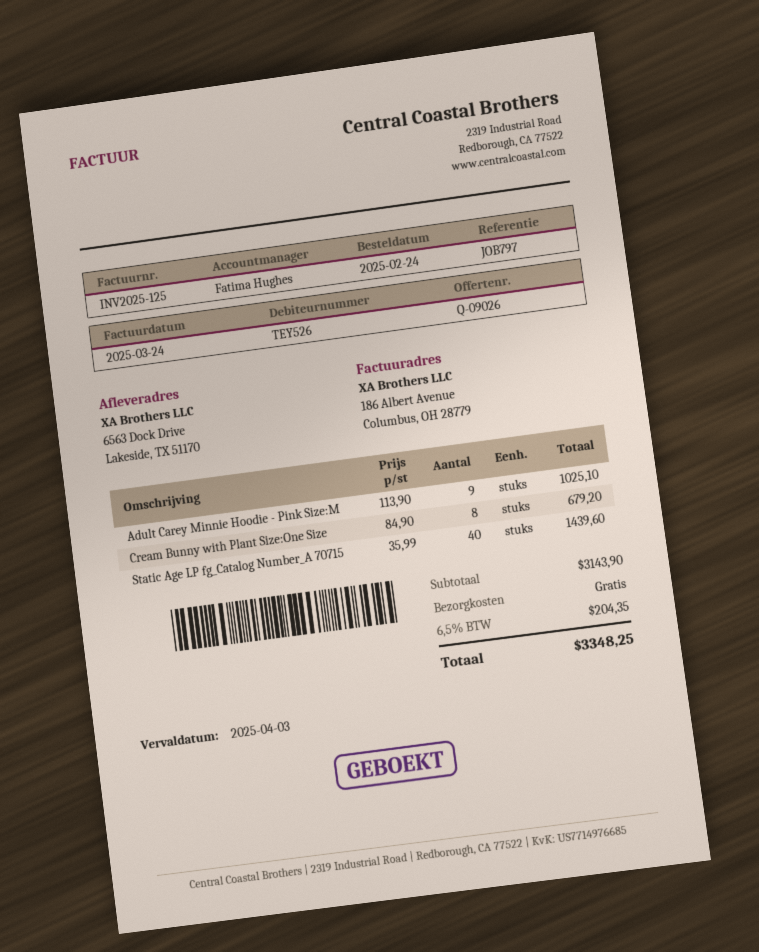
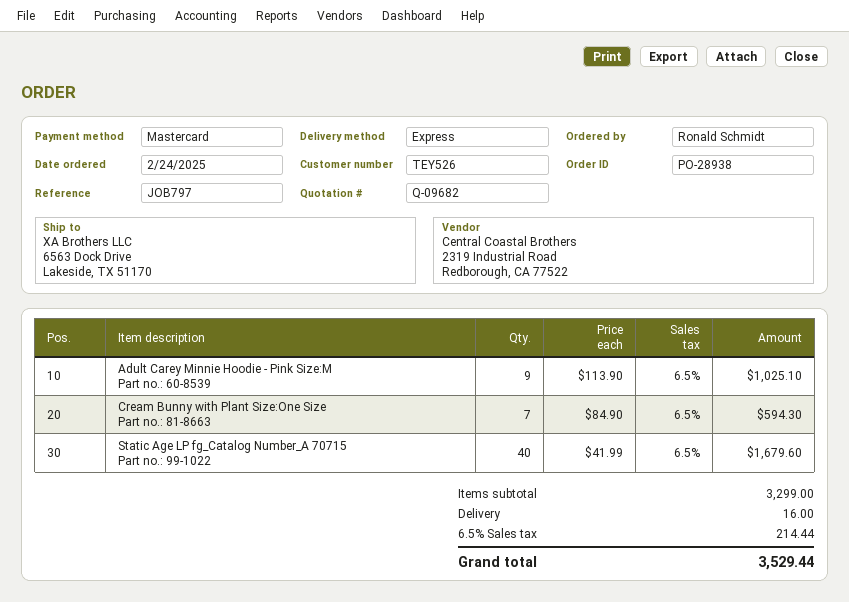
quote number: Q-09026 -> Q-09682
Cream Bunny with Plant Size:One Size: 8 x 84.90 = 679.20 -> 7 x 84.90 = 594.30
Static Age LP fg_Catalog Number_A 70715: 40 x 35.99 = 1439.60 -> 40 x 41.99 = 1679.60
subtotal: 3143.90 -> 3299.00
shipping: 0.00 -> 16.00
tax: 6.5% = 204.35 -> 6.5% = 214.44
total: 3348.25 -> 3529.44

